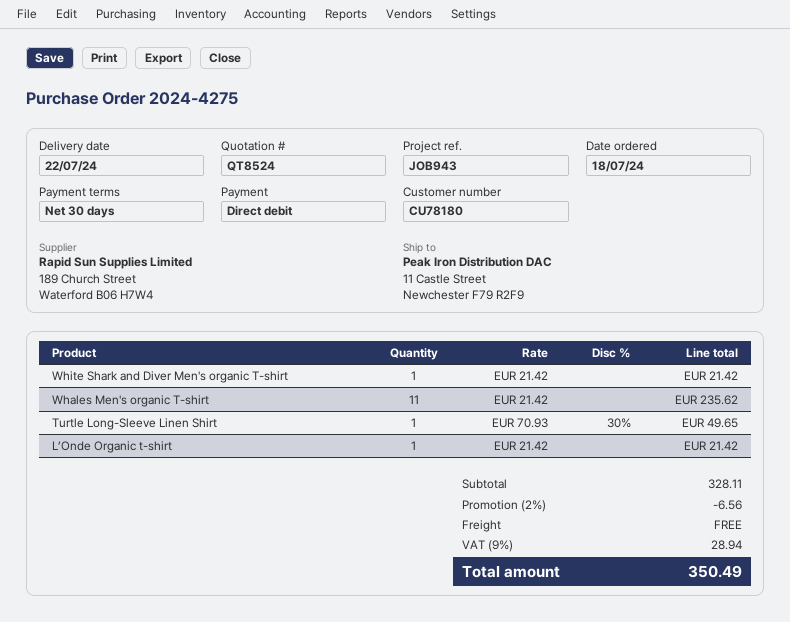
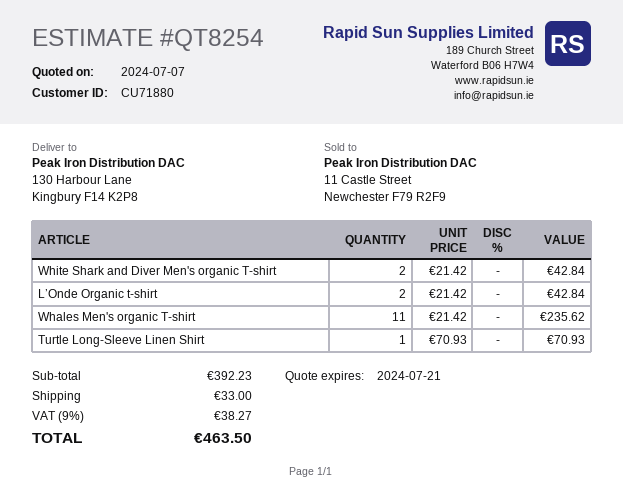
quote number: QT8524 -> QT8254
customer number: CU78180 -> CU71880
ship to: 11 Castle Street, Newchester F79 R2F9 -> 130 Harbour Lane, Kingbury F14 K2P8
White Shark and Diver Men's organic T-shirt: 1 x 21.42 = 21.42 -> 2 x 21.42 = 42.84
Turtle Long-Sleeve Linen Shirt: 1 x 70.93 - 30% = 49.65 -> 1 x 70.93 = 70.93
L’Onde Organic t-shirt: 1 x 21.42 = 21.42 -> 2 x 21.42 = 42.84
subtotal: 328.11 -> 392.23
discount: 2% = 6.56 -> none
shipping: 0.00 -> 33.00
tax: 9% = 28.94 -> 9% = 38.27
total: 350.49 -> 463.50

